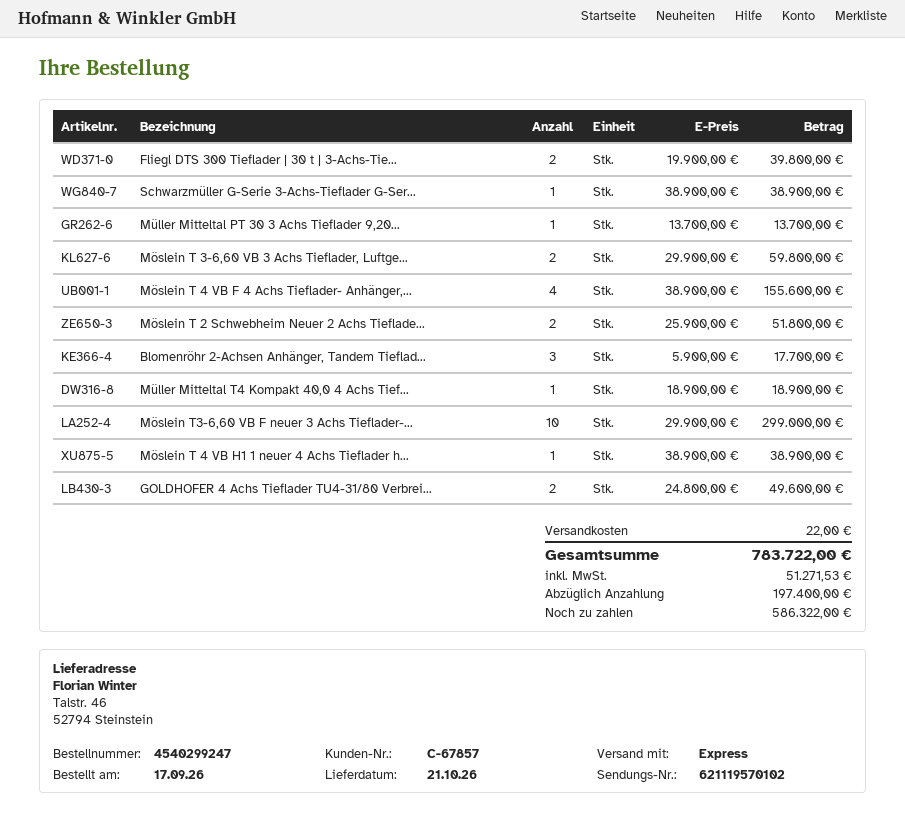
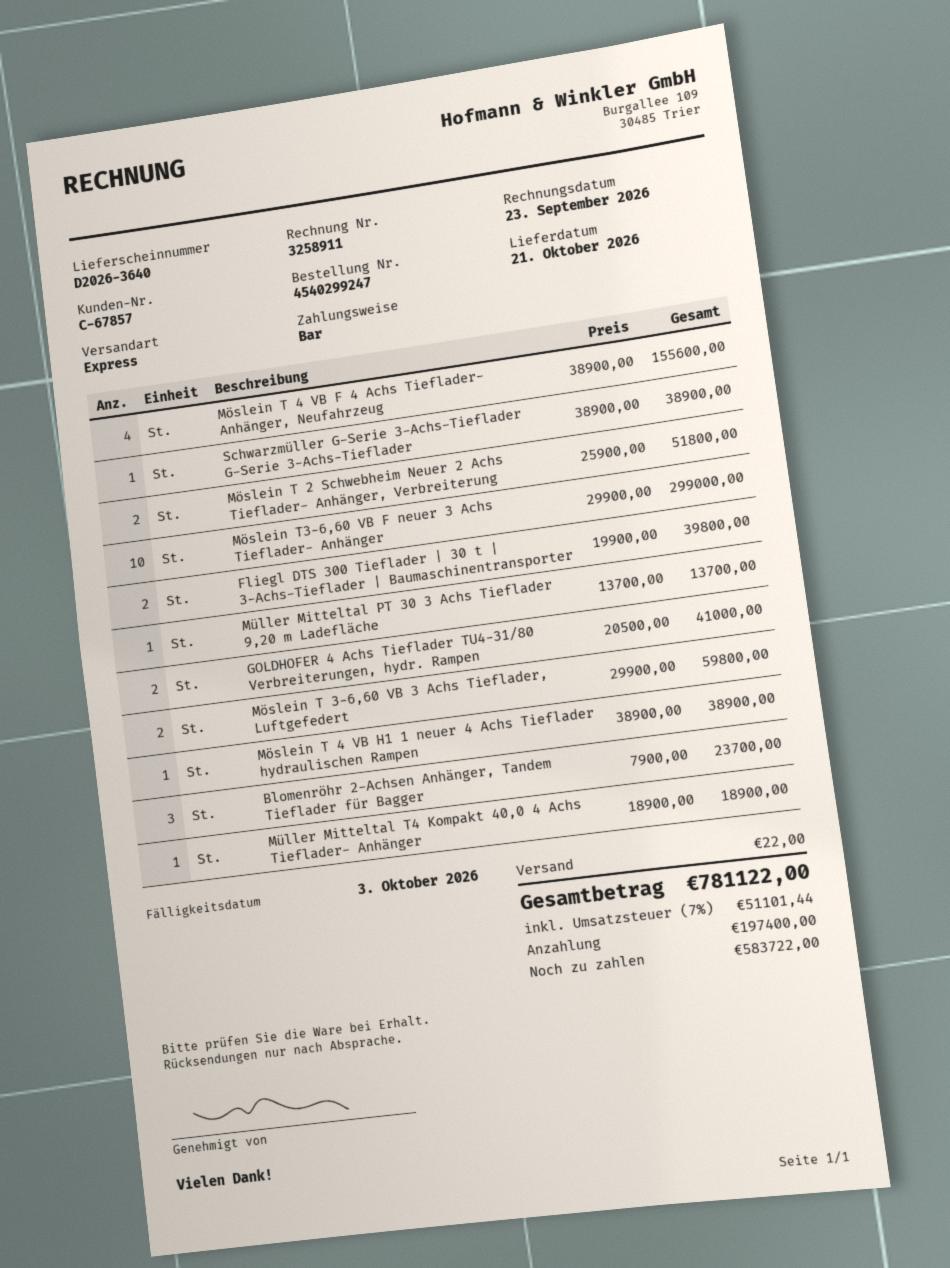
Blomenröhr 2-Achsen Anhänger, Tandem Tieflad...: 3 x 5900.00 = 17700.00 -> 3 x 7900.00 = 23700.00
GOLDHOFER 4 Achs Tieflader TU4-31/80 Verbrei...: 2 x 24800.00 = 49600.00 -> 2 x 20500.00 = 41000.00
tax: 51271.53 -> 51101.44
total: 783722.00 -> 781122.00
balance: 586322.00 -> 583722.00

